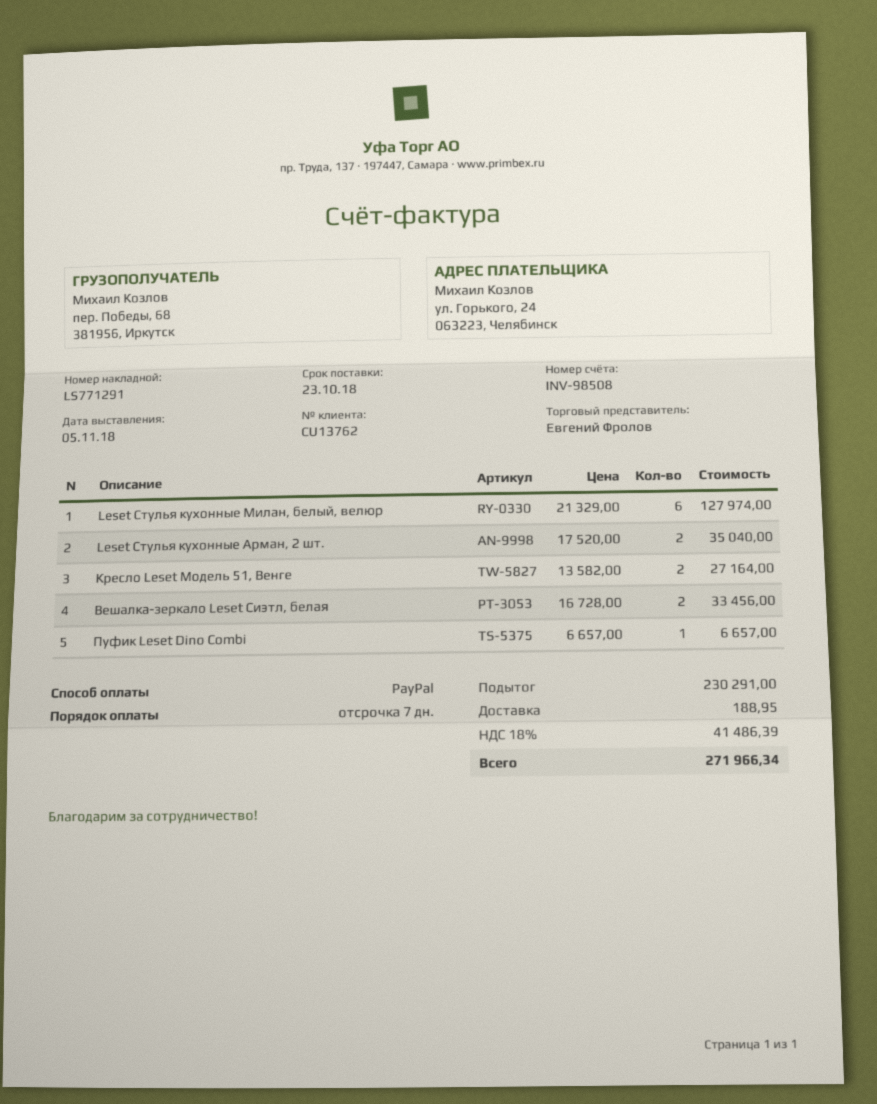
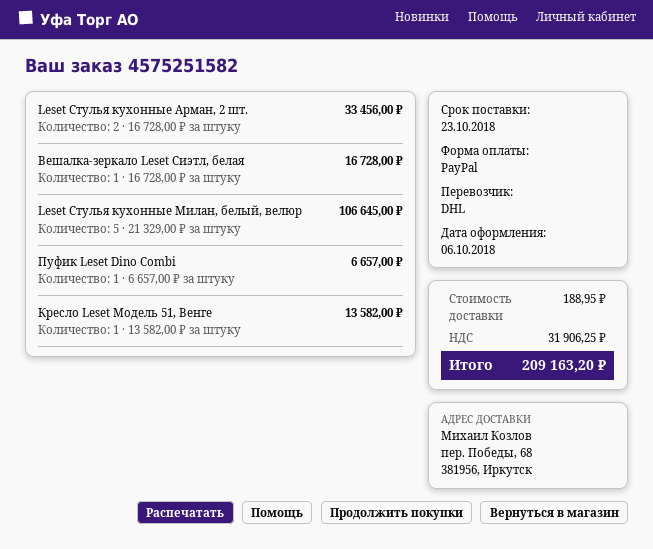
Leset Стулья кухонные Милан, белый, велюр: 6 x 21329.00 = 127974.00 -> 5 x 21329.00 = 106645.00
Leset Стулья кухонные Арман, 2 шт.: 2 x 17520.00 = 35040.00 -> 2 x 16728.00 = 33456.00
Кресло Leset Модель 51, Венге: 2 x 13582.00 = 27164.00 -> 1 x 13582.00 = 13582.00
Вешалка-зеркало Leset Сиэтл, белая: 2 x 16728.00 = 33456.00 -> 1 x 16728.00 = 16728.00
tax: 41486.39 -> 31906.25
total: 271966.34 -> 209163.20

